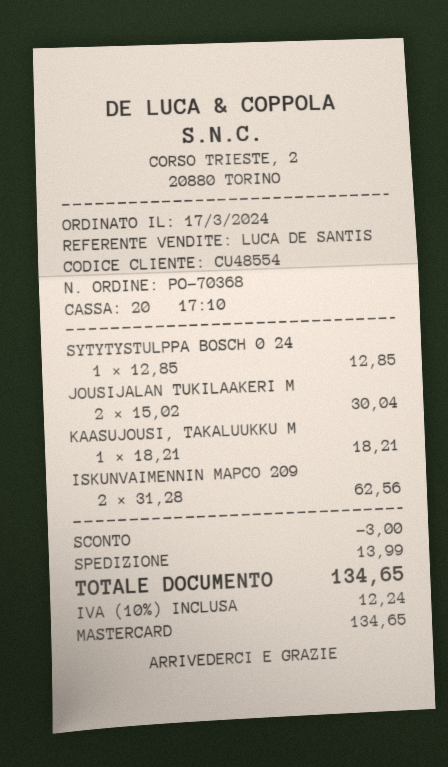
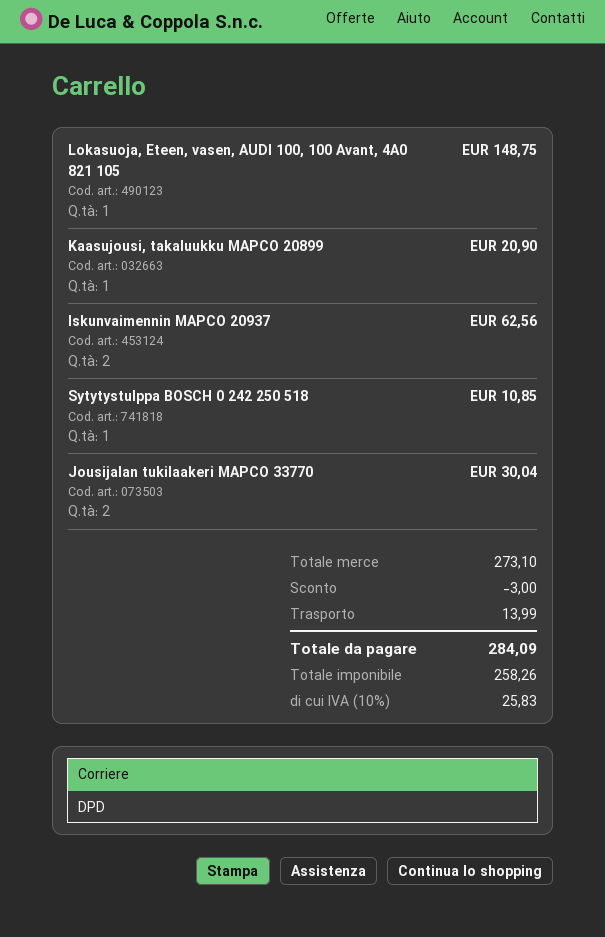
SYTYTYSTULPPA BOSCH 0 24: 1 for 12.85 -> 1 for 10.85
KAASUJOUSI, TAKALUUKKU M: 1 for 18.21 -> 1 for 20.90
Lokasuoja, Eteen, vasen, AUDI 100, 100 Avant, 4A0 821 105: none -> 1 for 148.75
tax: 10% = 12.24 -> 10% = 25.83
total: 134.65 -> 284.09

